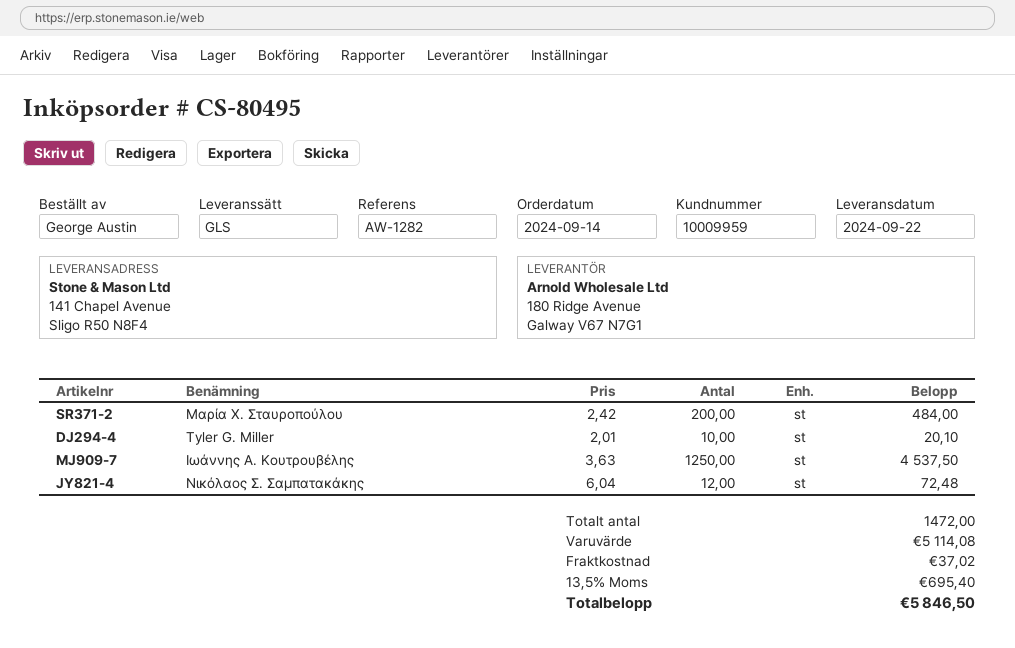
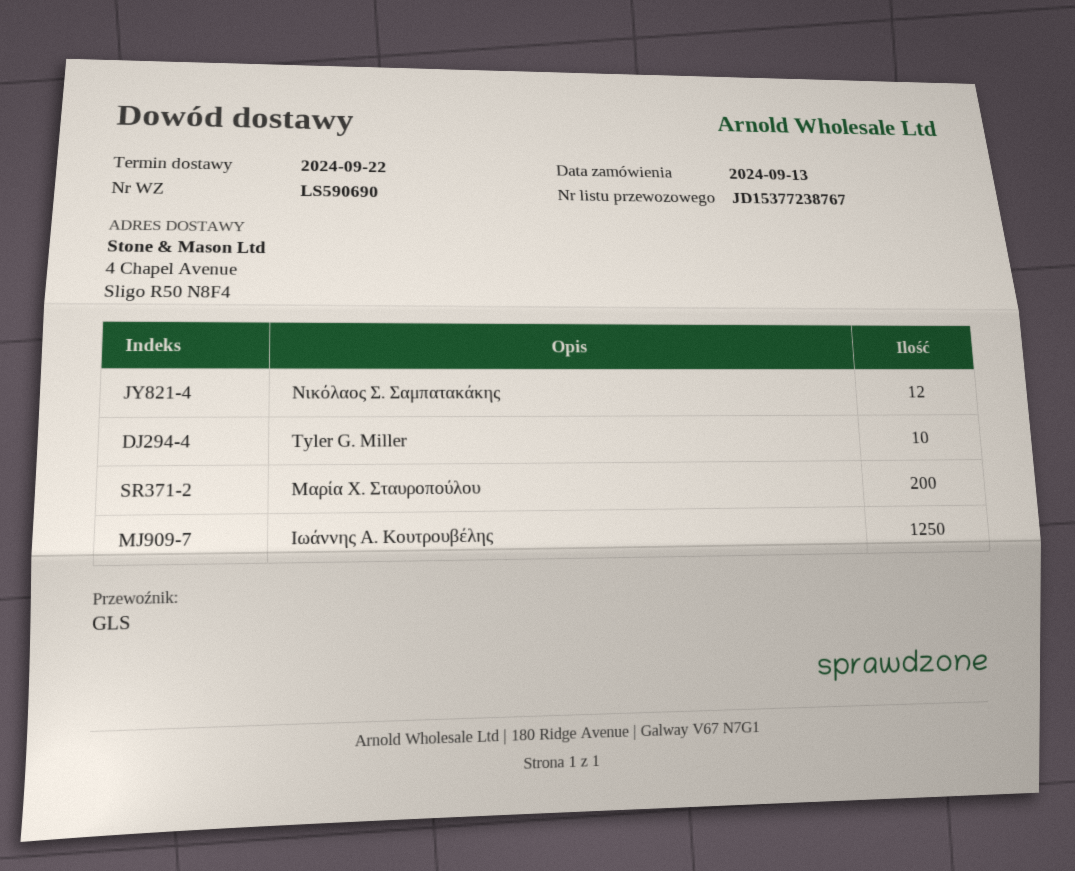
order date: 2024-09-14 -> 2024-09-13
ship to: 141 Chapel Avenue, Sligo R50 N8F4 -> 4 Chapel Avenue, Sligo R50 N8F4

